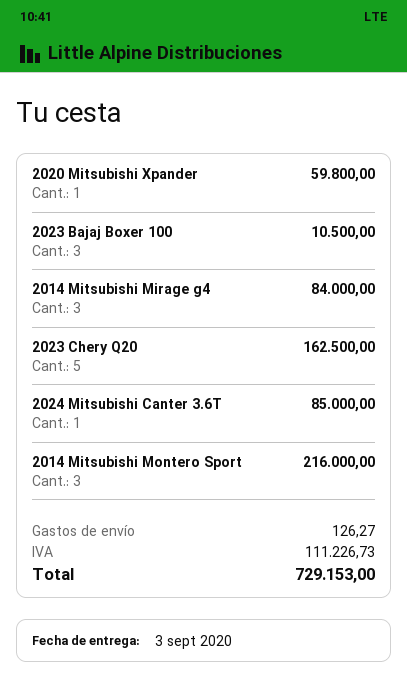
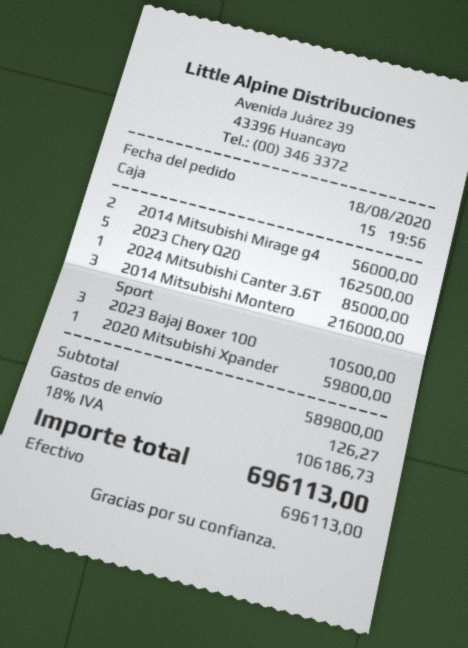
2014 Mitsubishi Mirage g4: 3 for 84000.00 -> 2 for 56000.00
tax: 111226.73 -> 106186.73
total: 729153.00 -> 696113.00

